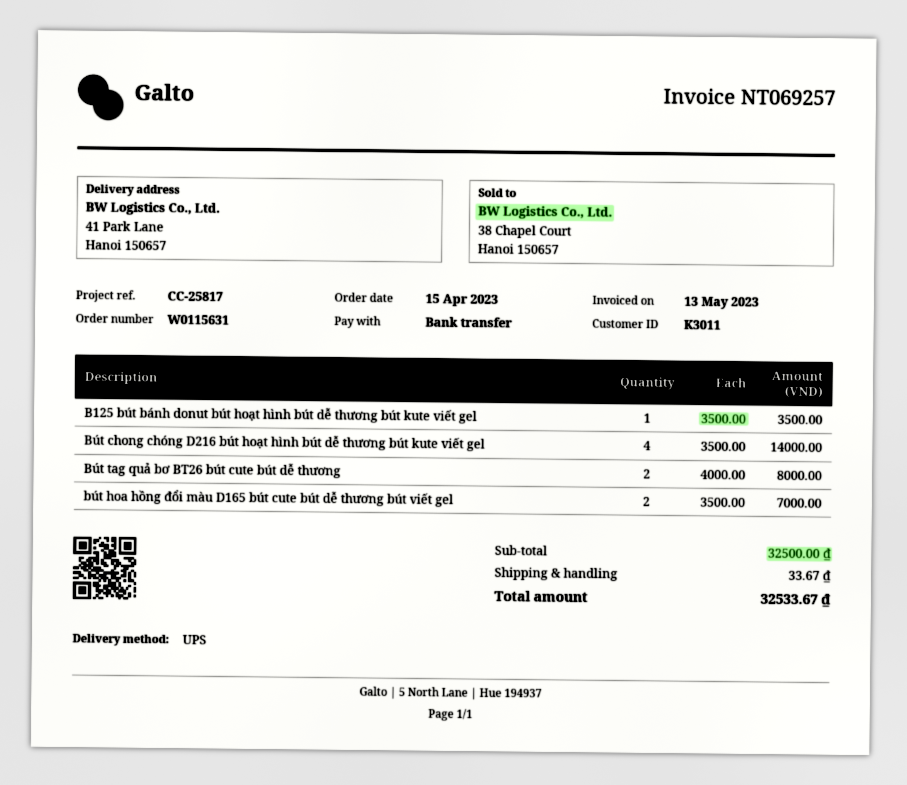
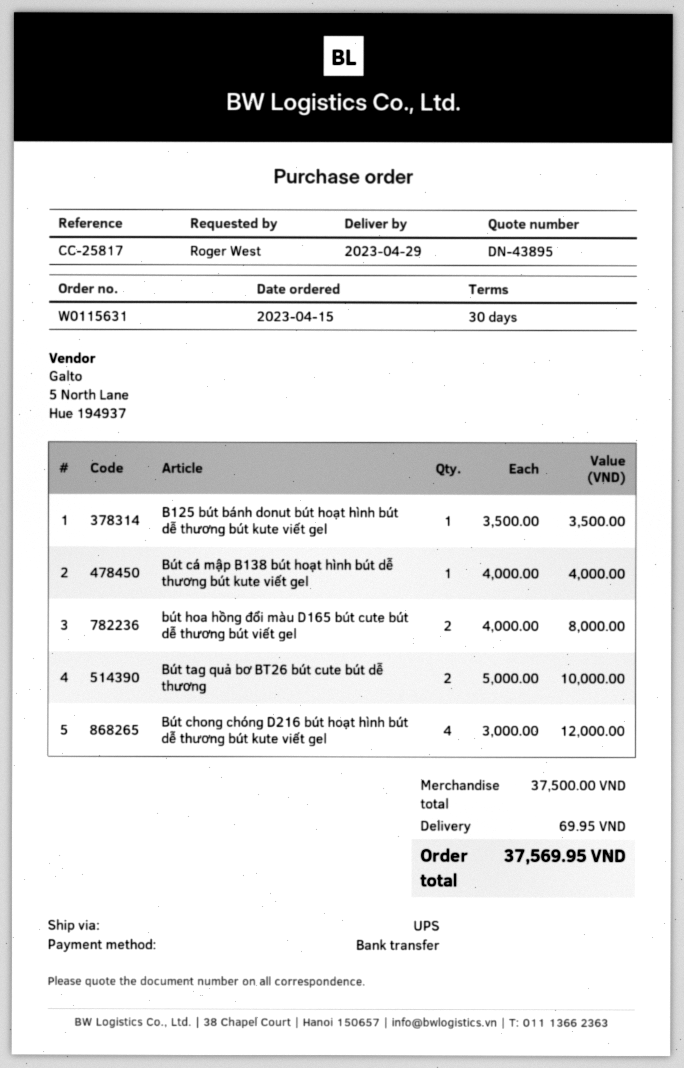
Bút chong chóng D216 bút hoạt hình bút dễ thương bút kute viết gel: 4 x 3500.00 = 14000.00 -> 4 x 3000.00 = 12000.00
Bút tag quả bơ BT26 bút cute bút dễ thương: 2 x 4000.00 = 8000.00 -> 2 x 5000.00 = 10000.00
bút hoa hồng đổi màu D165 bút cute bút dễ thương bút viết gel: 2 x 3500.00 = 7000.00 -> 2 x 4000.00 = 8000.00
Bút cá mập B138 bút hoạt hình bút dễ thương bút kute viết gel: none -> 1 x 4000.00 = 4000.00
subtotal: 32500.00 -> 37500.00
shipping: 33.67 -> 69.95
total: 32533.67 -> 37569.95

